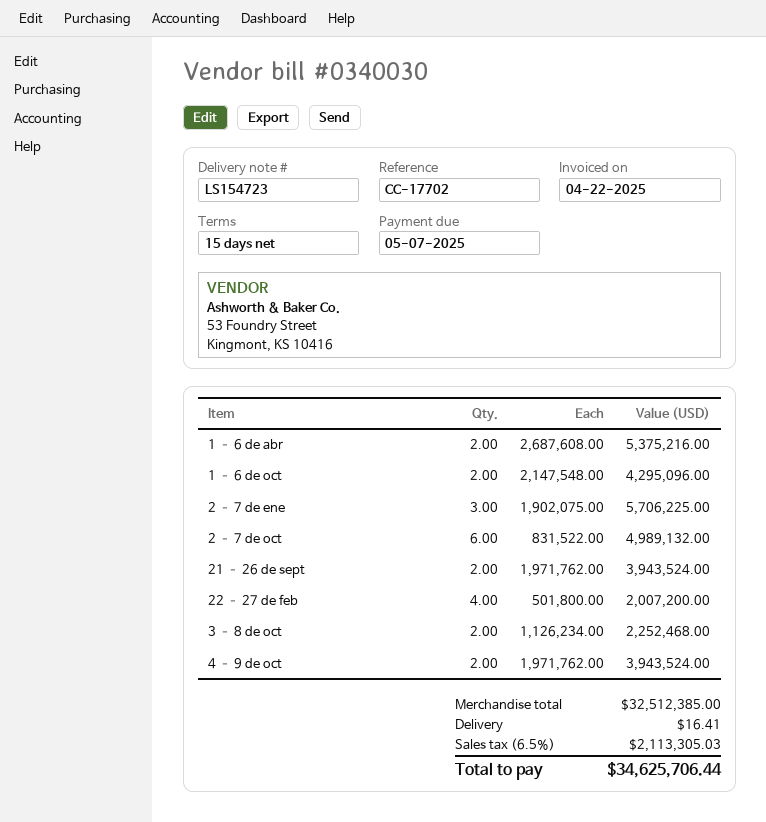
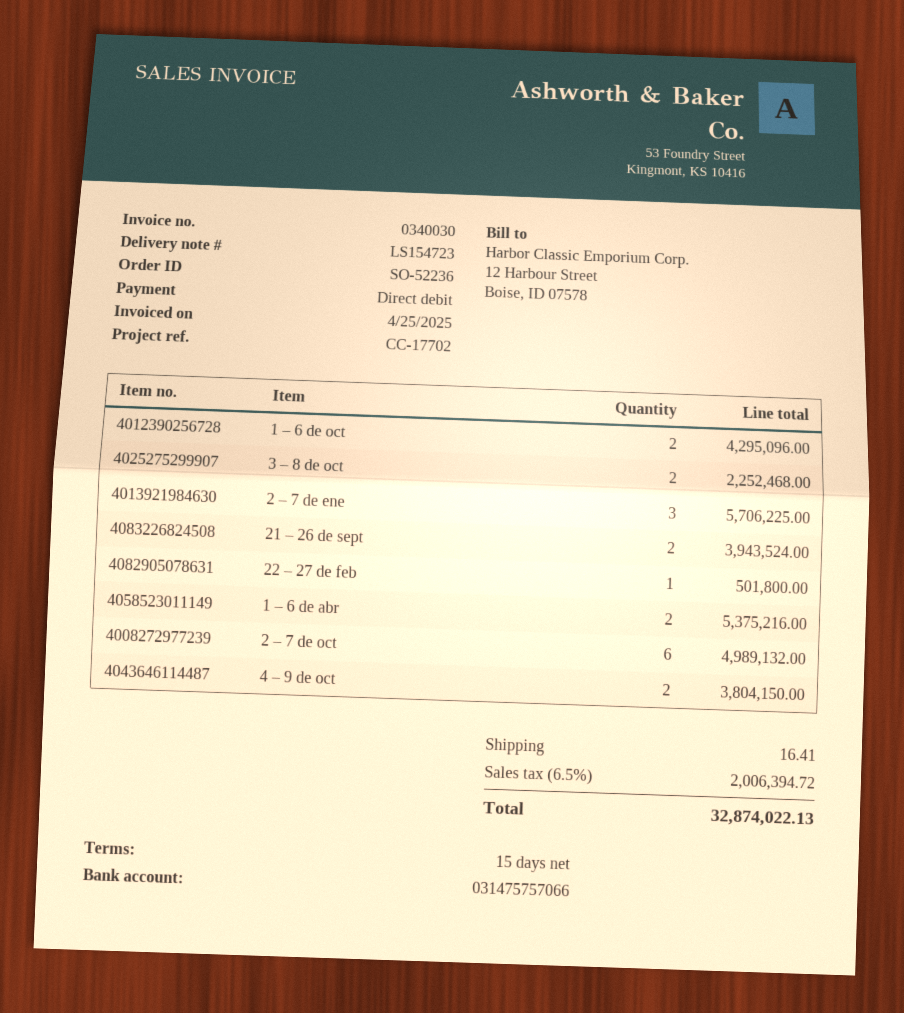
invoice date: 2025-04-22 -> 2025-04-25
22 – 27 de feb: 4 for 2007200.00 -> 1 for 501800.00
4 – 9 de oct: 2 for 3943524.00 -> 2 for 3804150.00
tax: 6.5% = 2113305.03 -> 6.5% = 2006394.72
total: 34625706.44 -> 32874022.13

